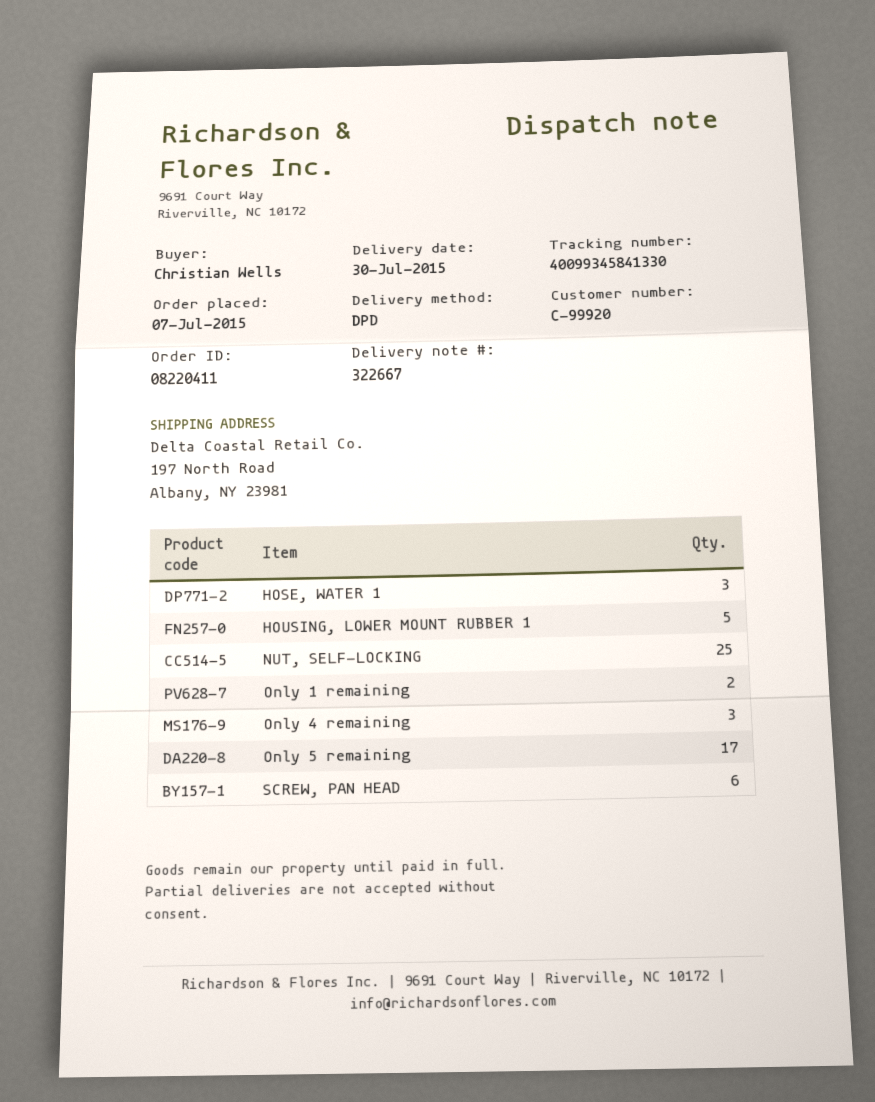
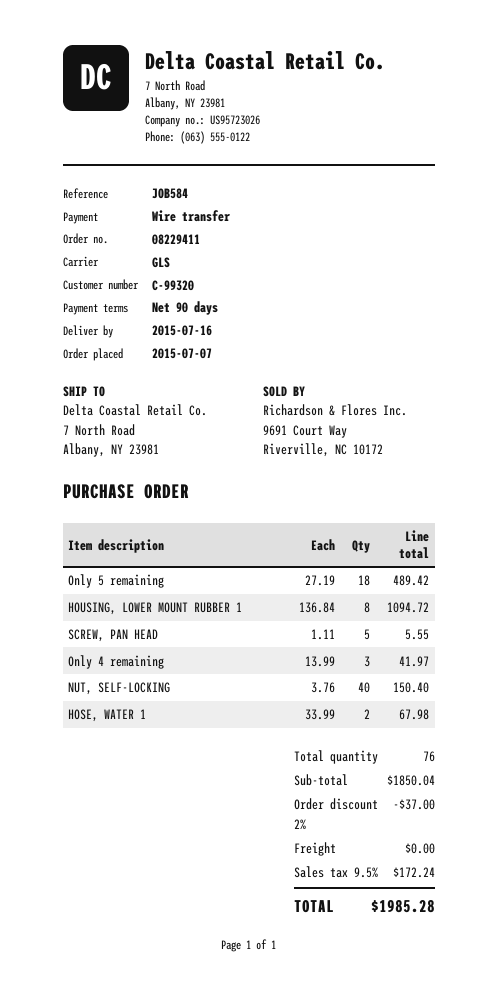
order number: 08220411 -> 08229411
delivery date: 2015-07-30 -> 2015-07-16
customer number: C-99920 -> C-99320
shipping method: DPD -> GLS
ship to: 197 North Road, Albany, NY 23981 -> 7 North Road, Albany, NY 23981
HOSE, WATER 1: 3 -> 2
HOUSING, LOWER MOUNT RUBBER 1: 5 -> 8
NUT, SELF-LOCKING: 25 -> 40
Only 1 remaining: 2 -> none
Only 5 remaining: 17 -> 18
SCREW, PAN HEAD: 6 -> 5

